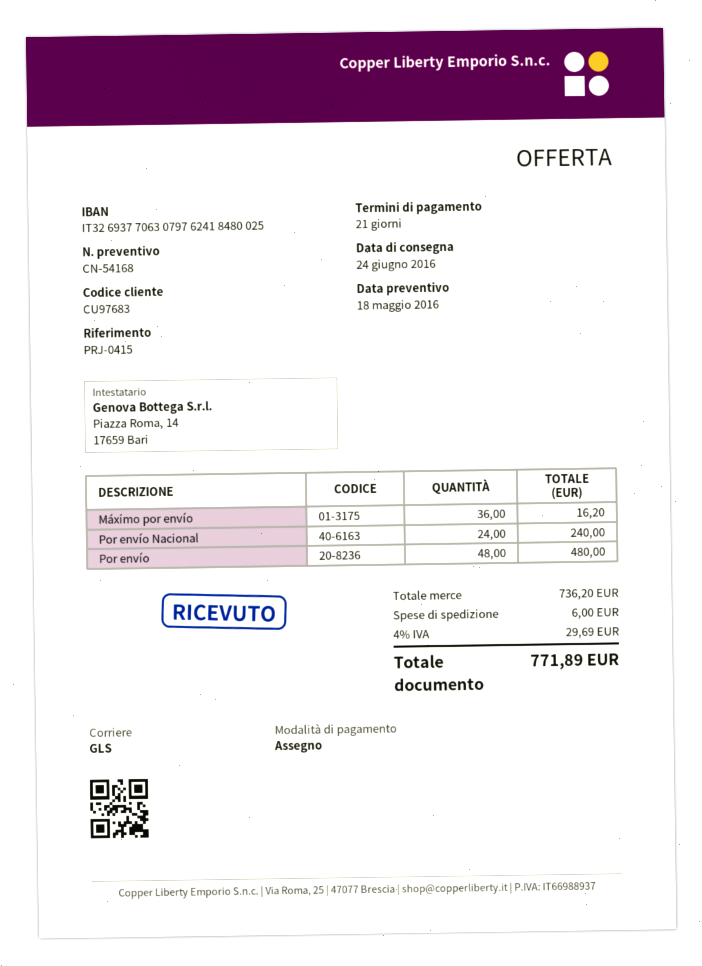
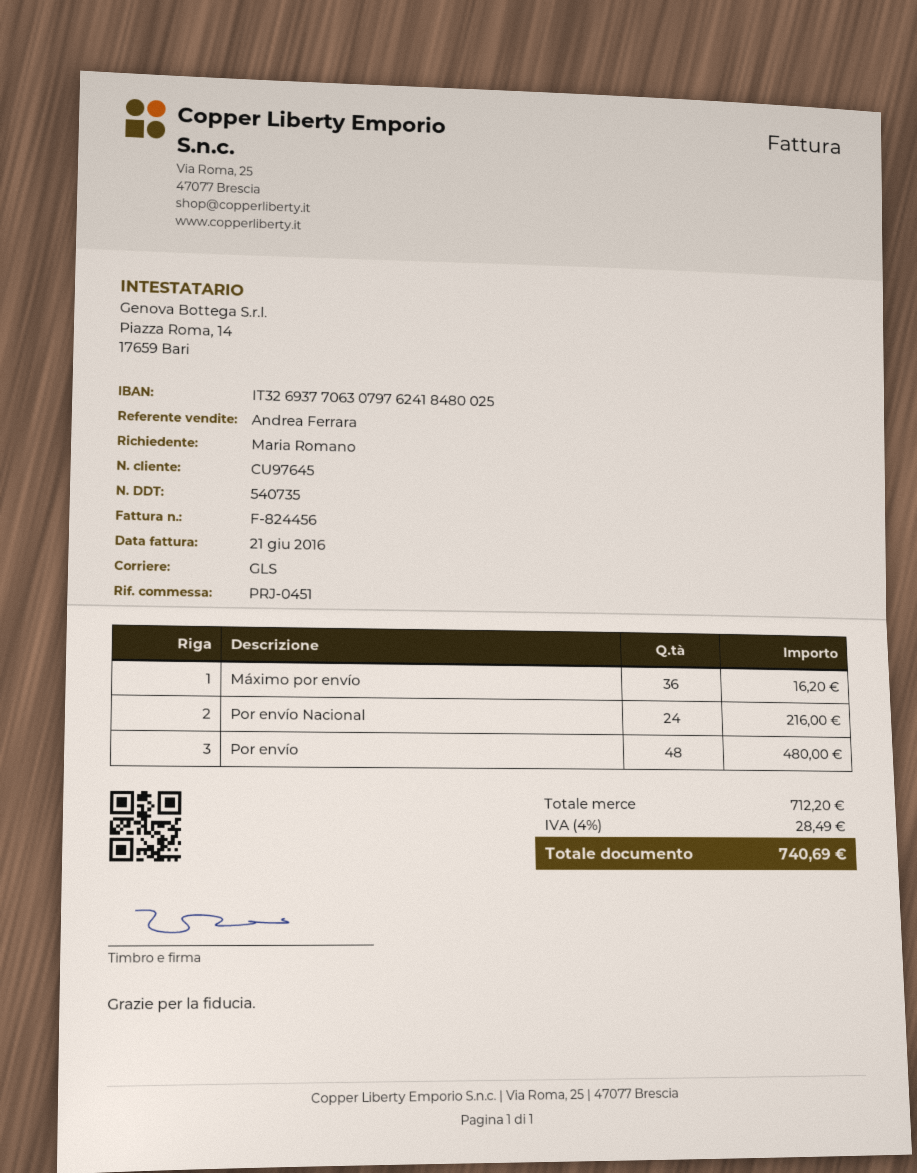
customer number: CU97683 -> CU97645
reference: PRJ-0415 -> PRJ-0451
Por envío Nacional: 24 for 240.00 -> 24 for 216.00
subtotal: 736.20 -> 712.20
shipping: 6.00 -> none
tax: 4% = 29.69 -> 4% = 28.49
total: 771.89 -> 740.69

